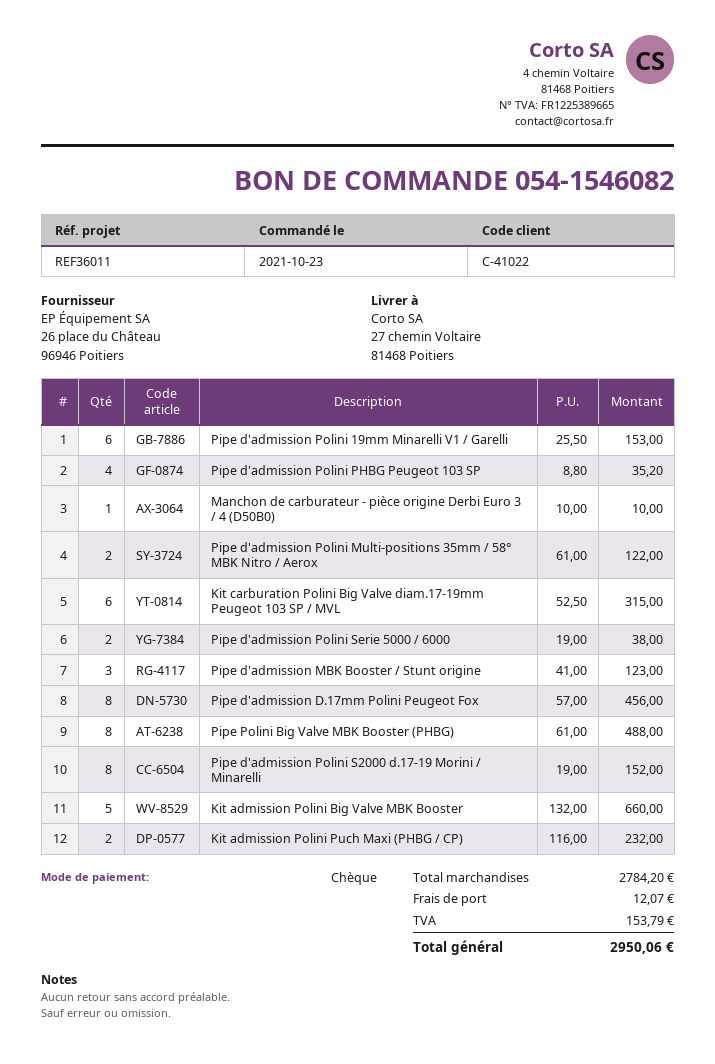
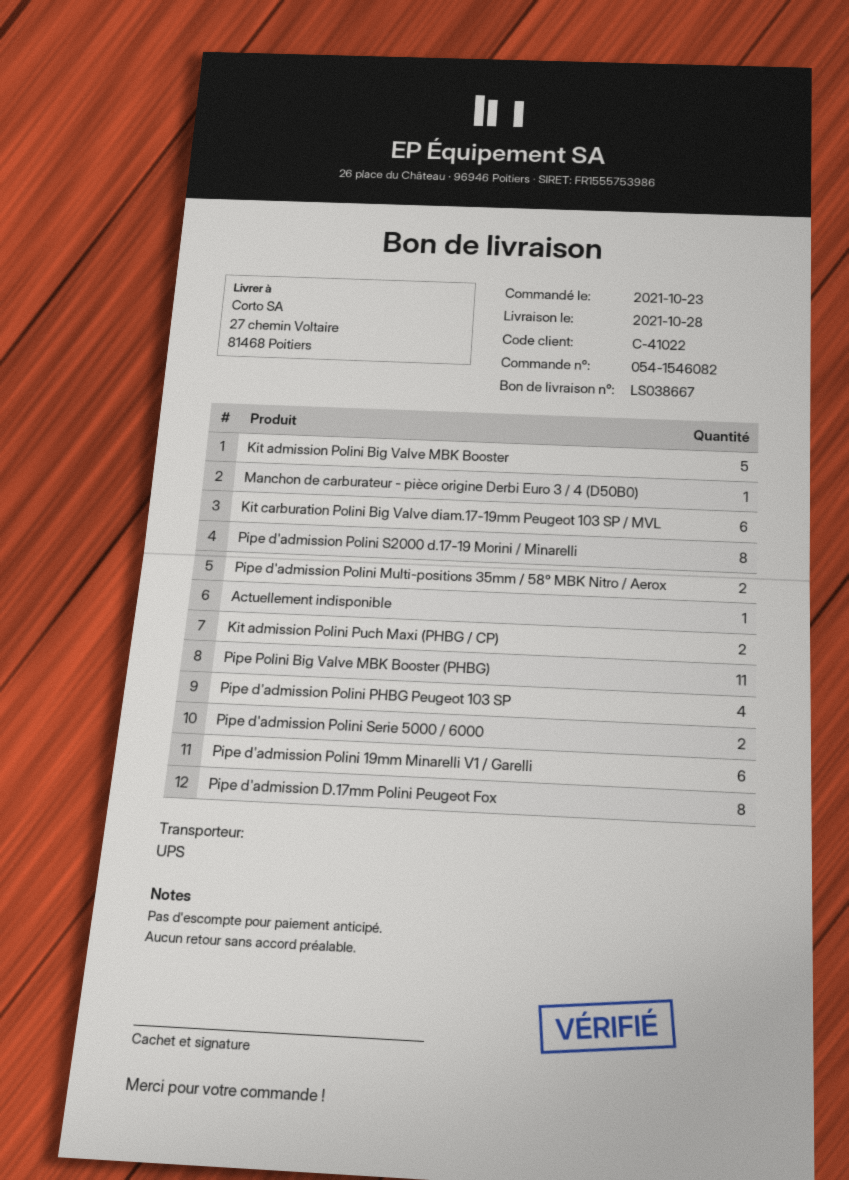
Pipe d'admission MBK Booster / Stunt origine: 3 -> none
Pipe Polini Big Valve MBK Booster (PHBG): 8 -> 11
Actuellement indisponible: none -> 1

